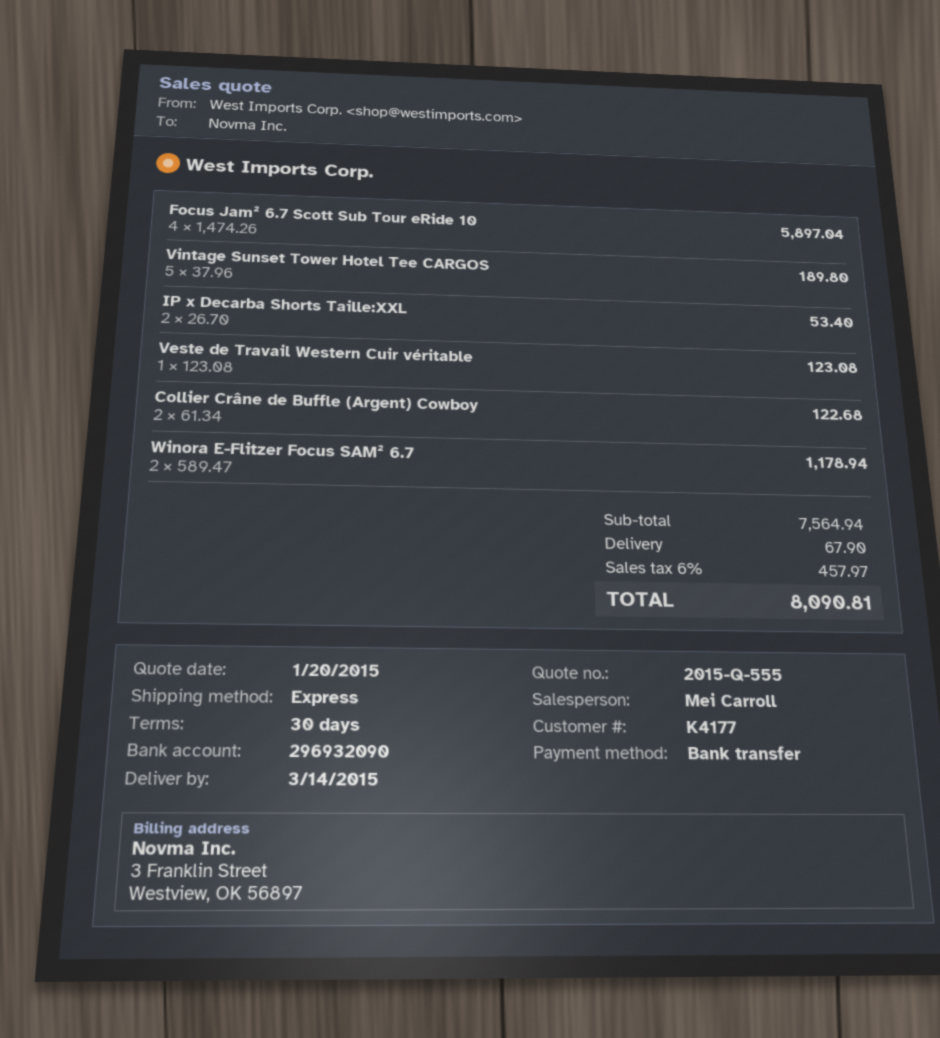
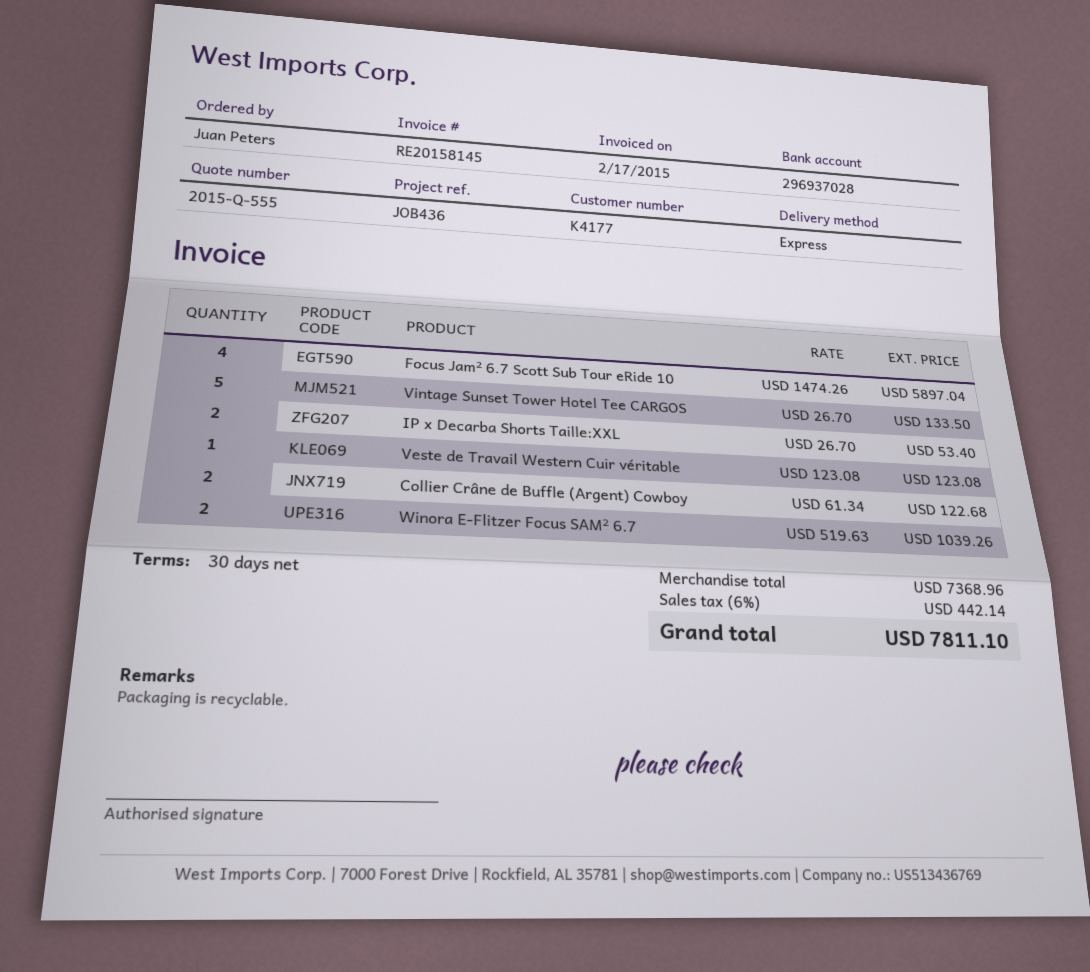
bank account: 296932090 -> 296937028
Vintage Sunset Tower Hotel Tee CARGOS: 5 x 37.96 = 189.80 -> 5 x 26.70 = 133.50
Winora E-Flitzer Focus SAM² 6.7: 2 x 589.47 = 1178.94 -> 2 x 519.63 = 1039.26
subtotal: 7564.94 -> 7368.96
shipping: 67.90 -> none
tax: 6% = 457.97 -> 6% = 442.14
total: 8090.81 -> 7811.10

